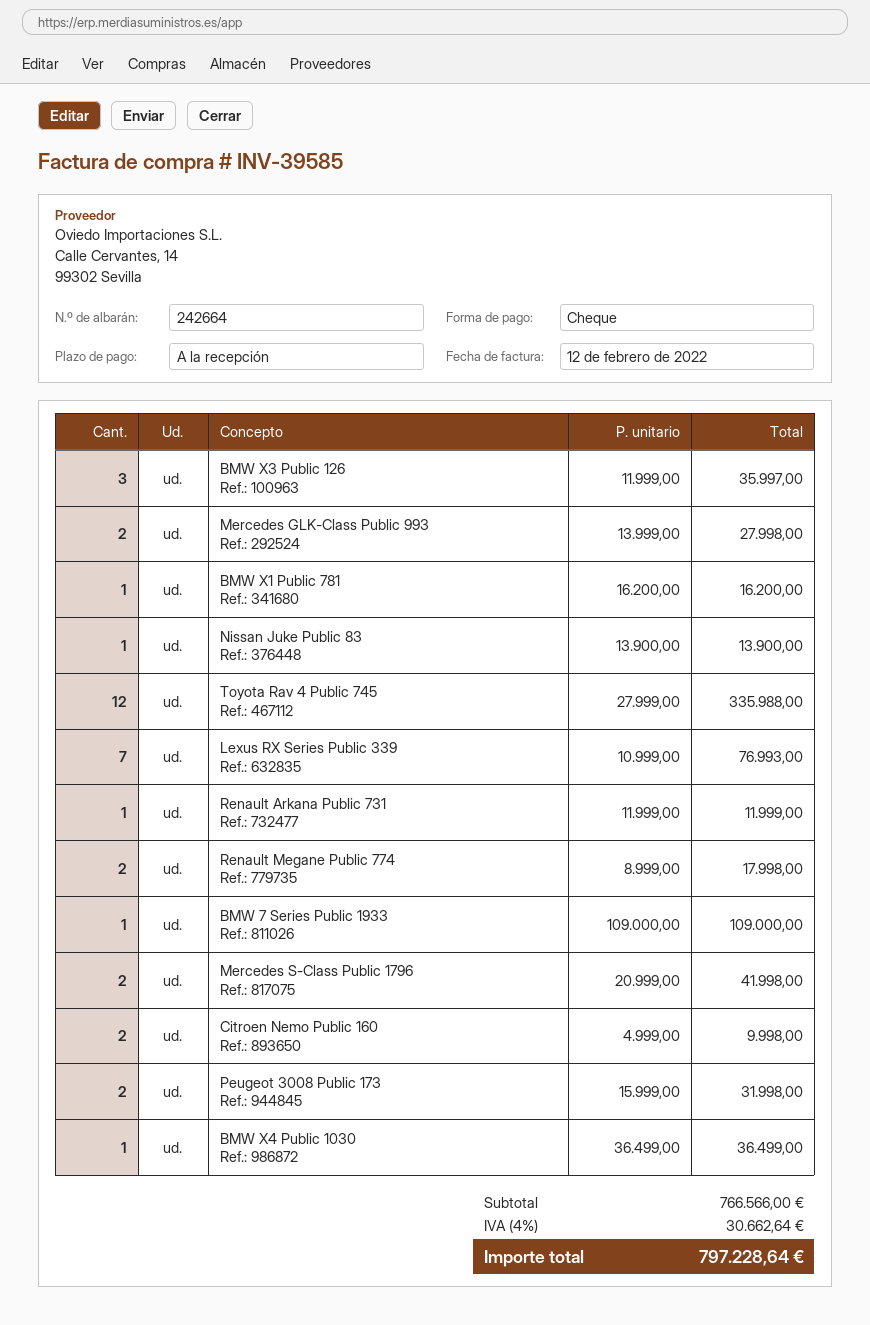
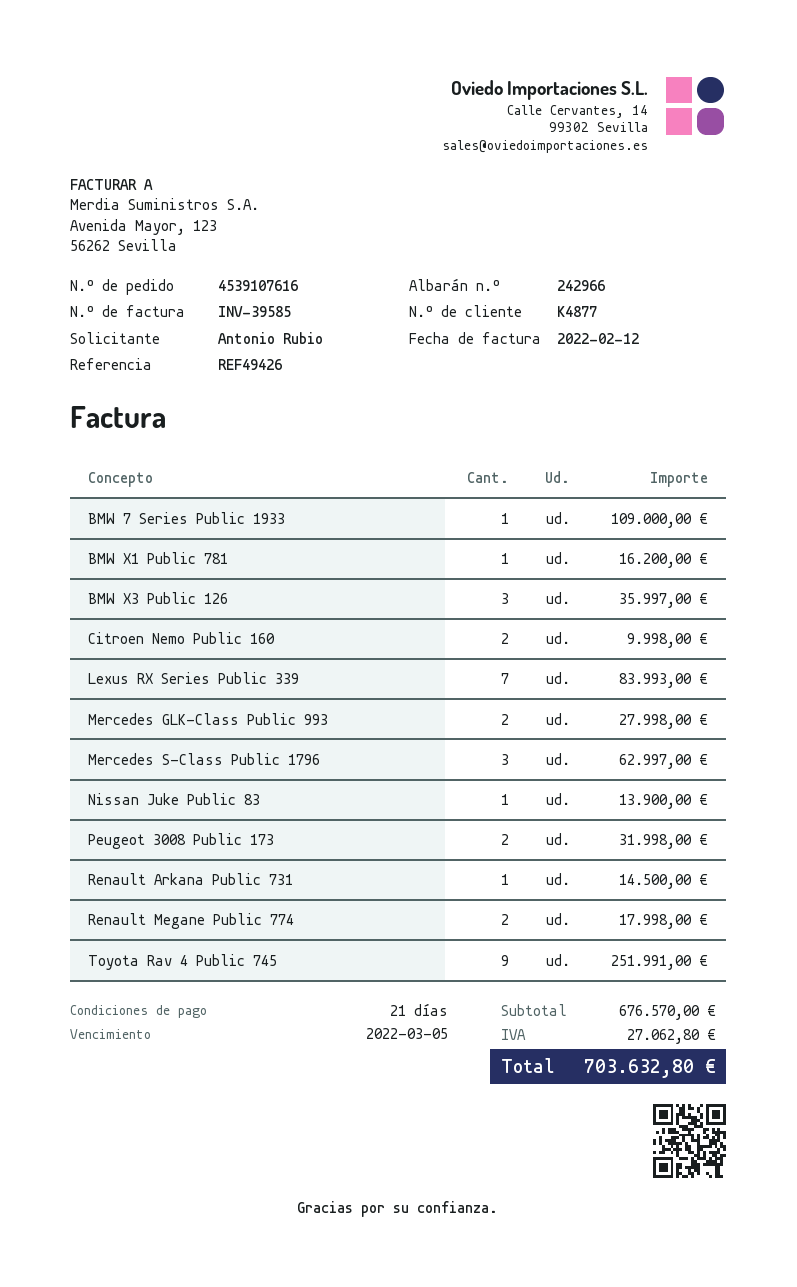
delivery note number: 242664 -> 242966
payment terms: on receipt -> 21 days
Toyota Rav 4 Public 745: 12 for 335988.00 -> 9 for 251991.00
Lexus RX Series Public 339: 7 for 76993.00 -> 7 for 83993.00
Renault Arkana Public 731: 1 for 11999.00 -> 1 for 14500.00
Mercedes S-Class Public 1796: 2 for 41998.00 -> 3 for 62997.00
BMW X4 Public 1030: 1 for 36499.00 -> none
subtotal: 766566.00 -> 676570.00
tax: 30662.64 -> 27062.80
total: 797228.64 -> 703632.80

